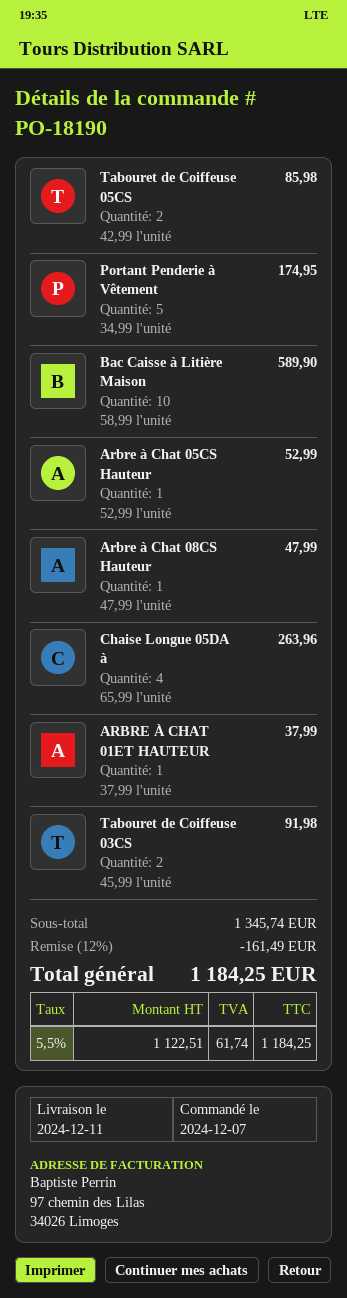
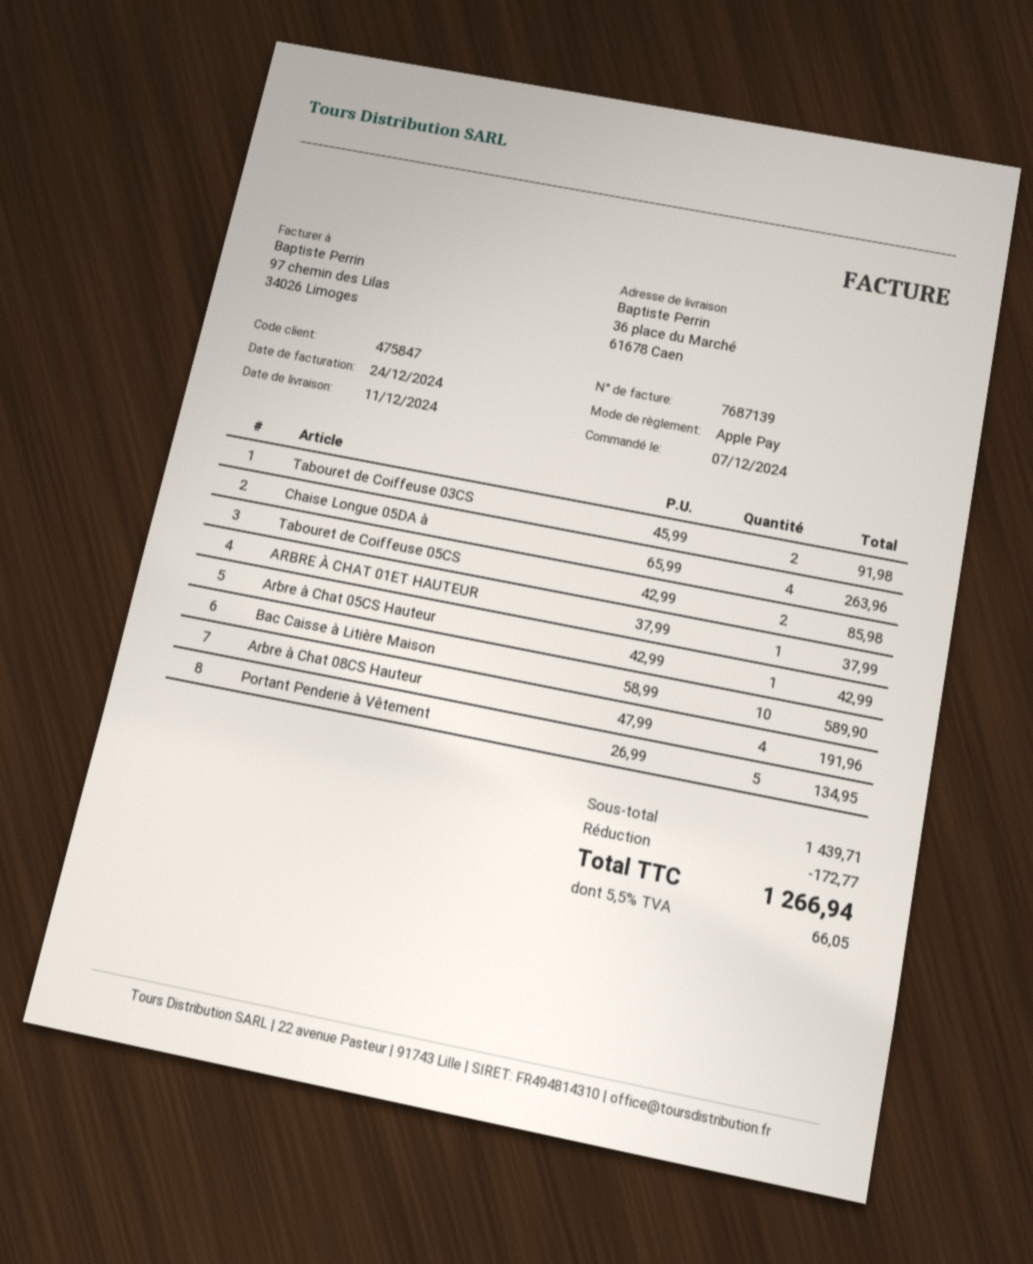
Portant Penderie à Vêtement: 5 x 34.99 = 174.95 -> 5 x 26.99 = 134.95
Arbre à Chat 05CS Hauteur: 1 x 52.99 = 52.99 -> 1 x 42.99 = 42.99
Arbre à Chat 08CS Hauteur: 1 x 47.99 = 47.99 -> 4 x 47.99 = 191.96
subtotal: 1345.74 -> 1439.71
discount: 161.49 -> 172.77
tax: 5.5% = 61.74 -> 5.5% = 66.05
total: 1184.25 -> 1266.94

